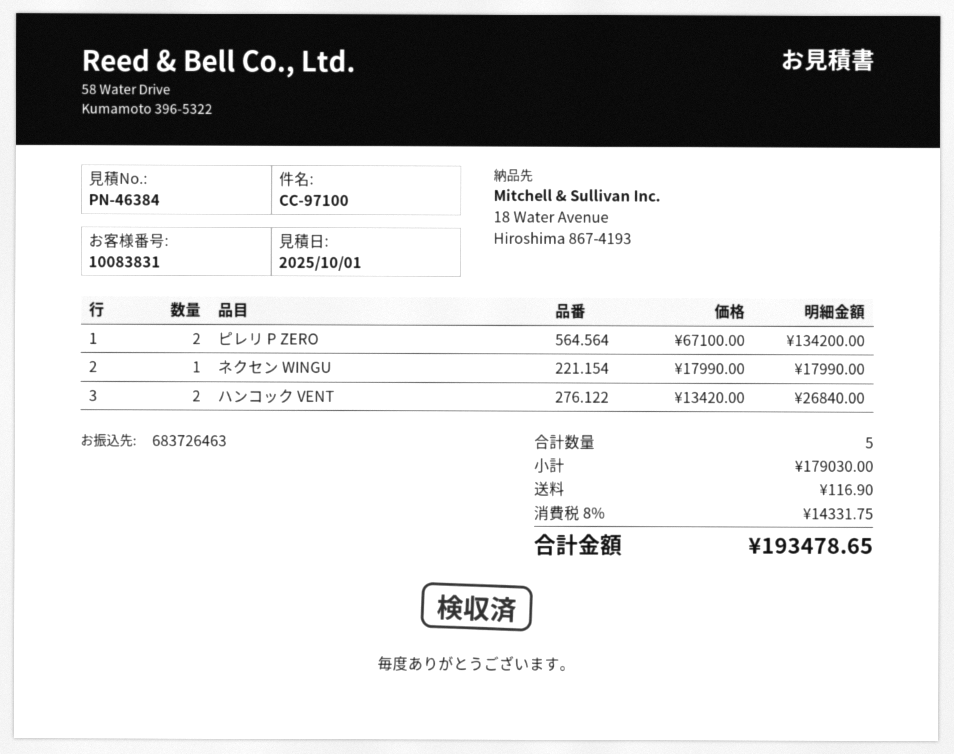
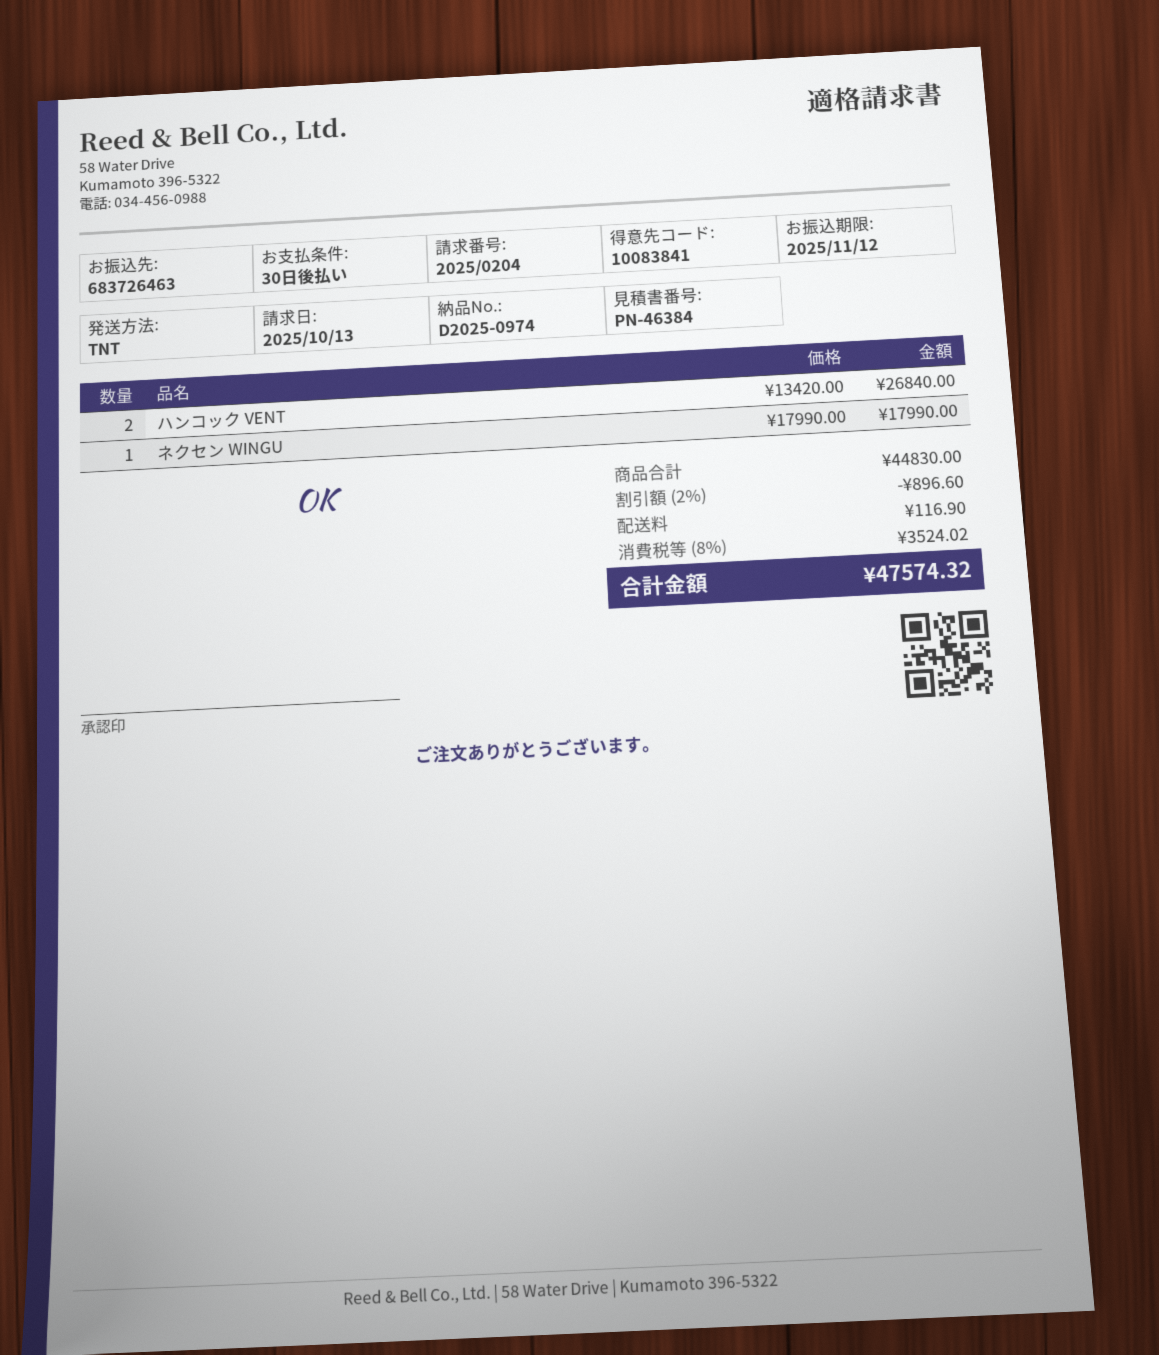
customer number: 10083831 -> 10083841
ピレリ P ZERO: 2 x 67100.00 = 134200.00 -> none
subtotal: 179030.00 -> 44830.00
discount: none -> 2% = 896.60
tax: 8% = 14331.75 -> 8% = 3524.02
total: 193478.65 -> 47574.32

